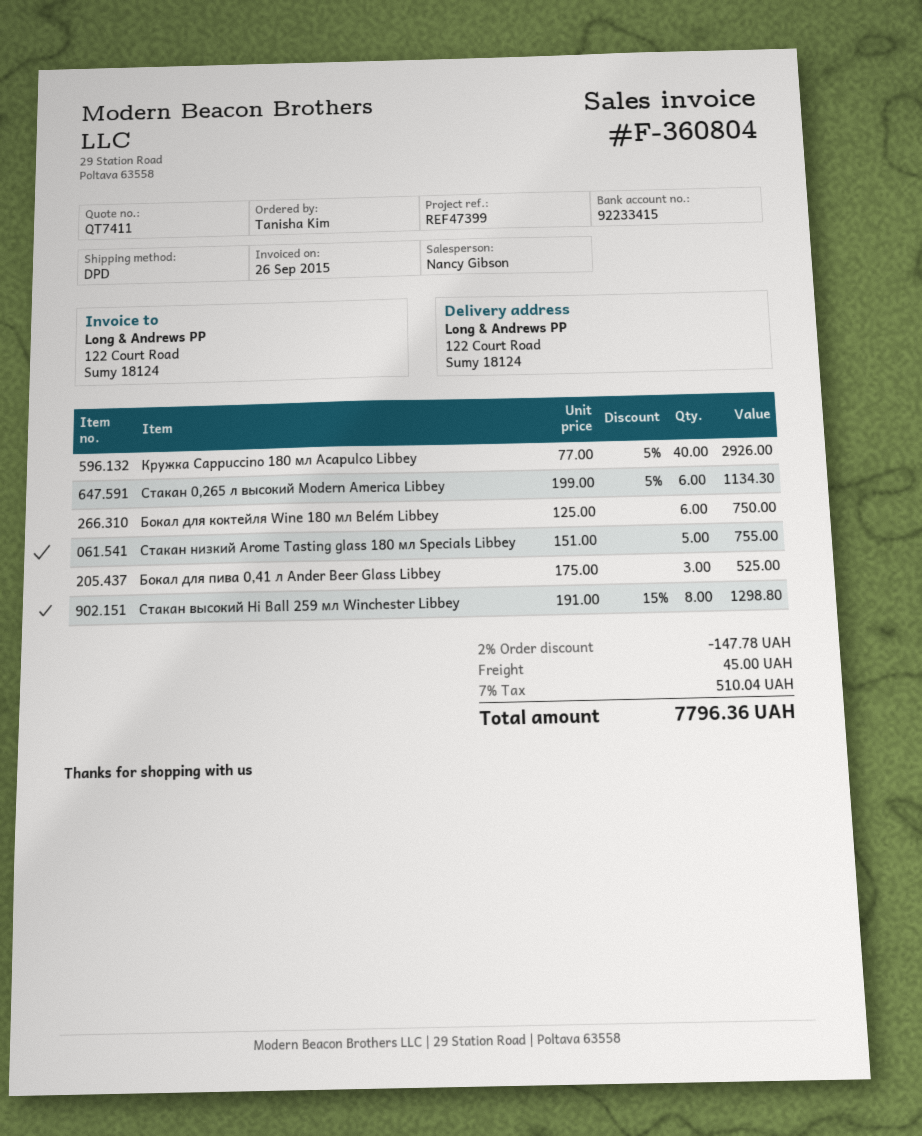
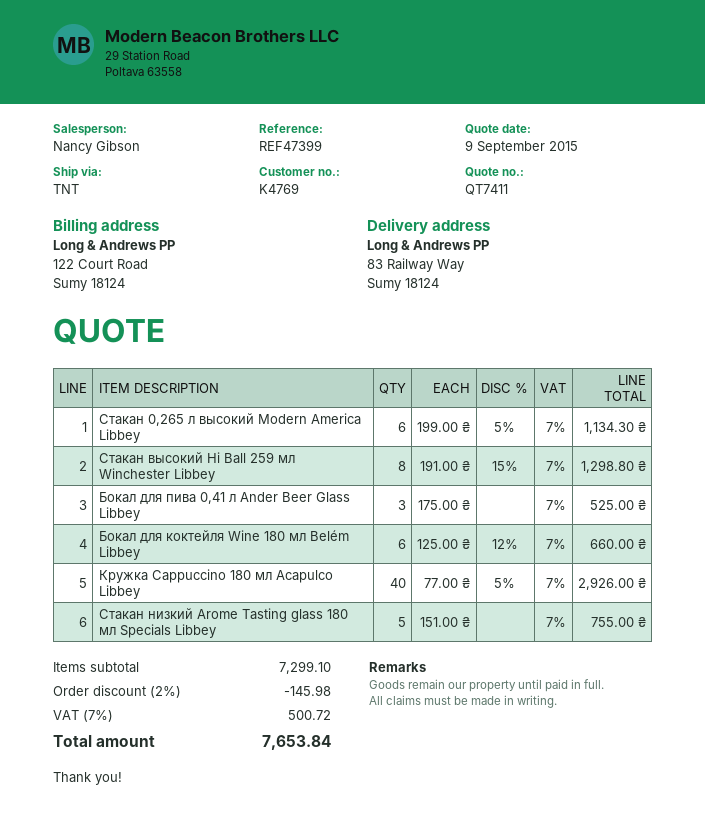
shipping method: DPD -> TNT
ship to: 122 Court Road, Sumy 18124 -> 83 Railway Way, Sumy 18124
Бокал для коктейля Wine 180 мл Belém Libbey: 6 x 125.00 = 750.00 -> 6 x 125.00 - 12% = 660.00
discount: 2% = 147.78 -> 2% = 145.98
shipping: 45.00 -> none
tax: 7% = 510.04 -> 7% = 500.72
total: 7796.36 -> 7653.84

